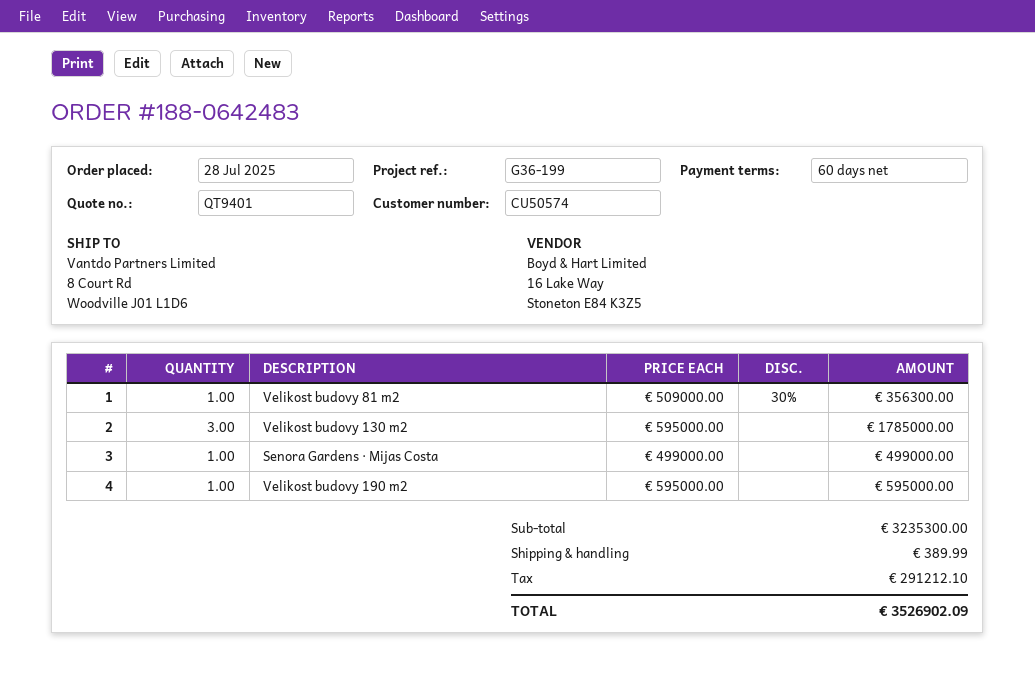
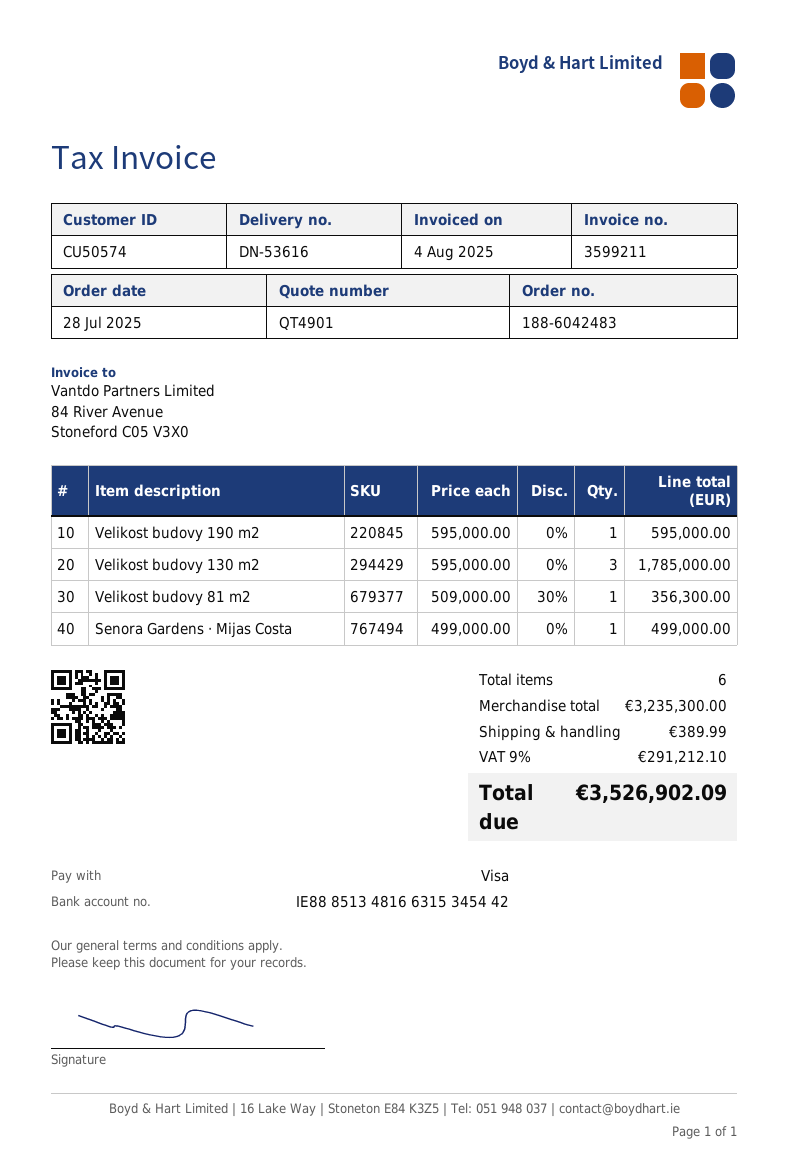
quote number: QT9401 -> QT4901
order number: 188-0642483 -> 188-6042483

